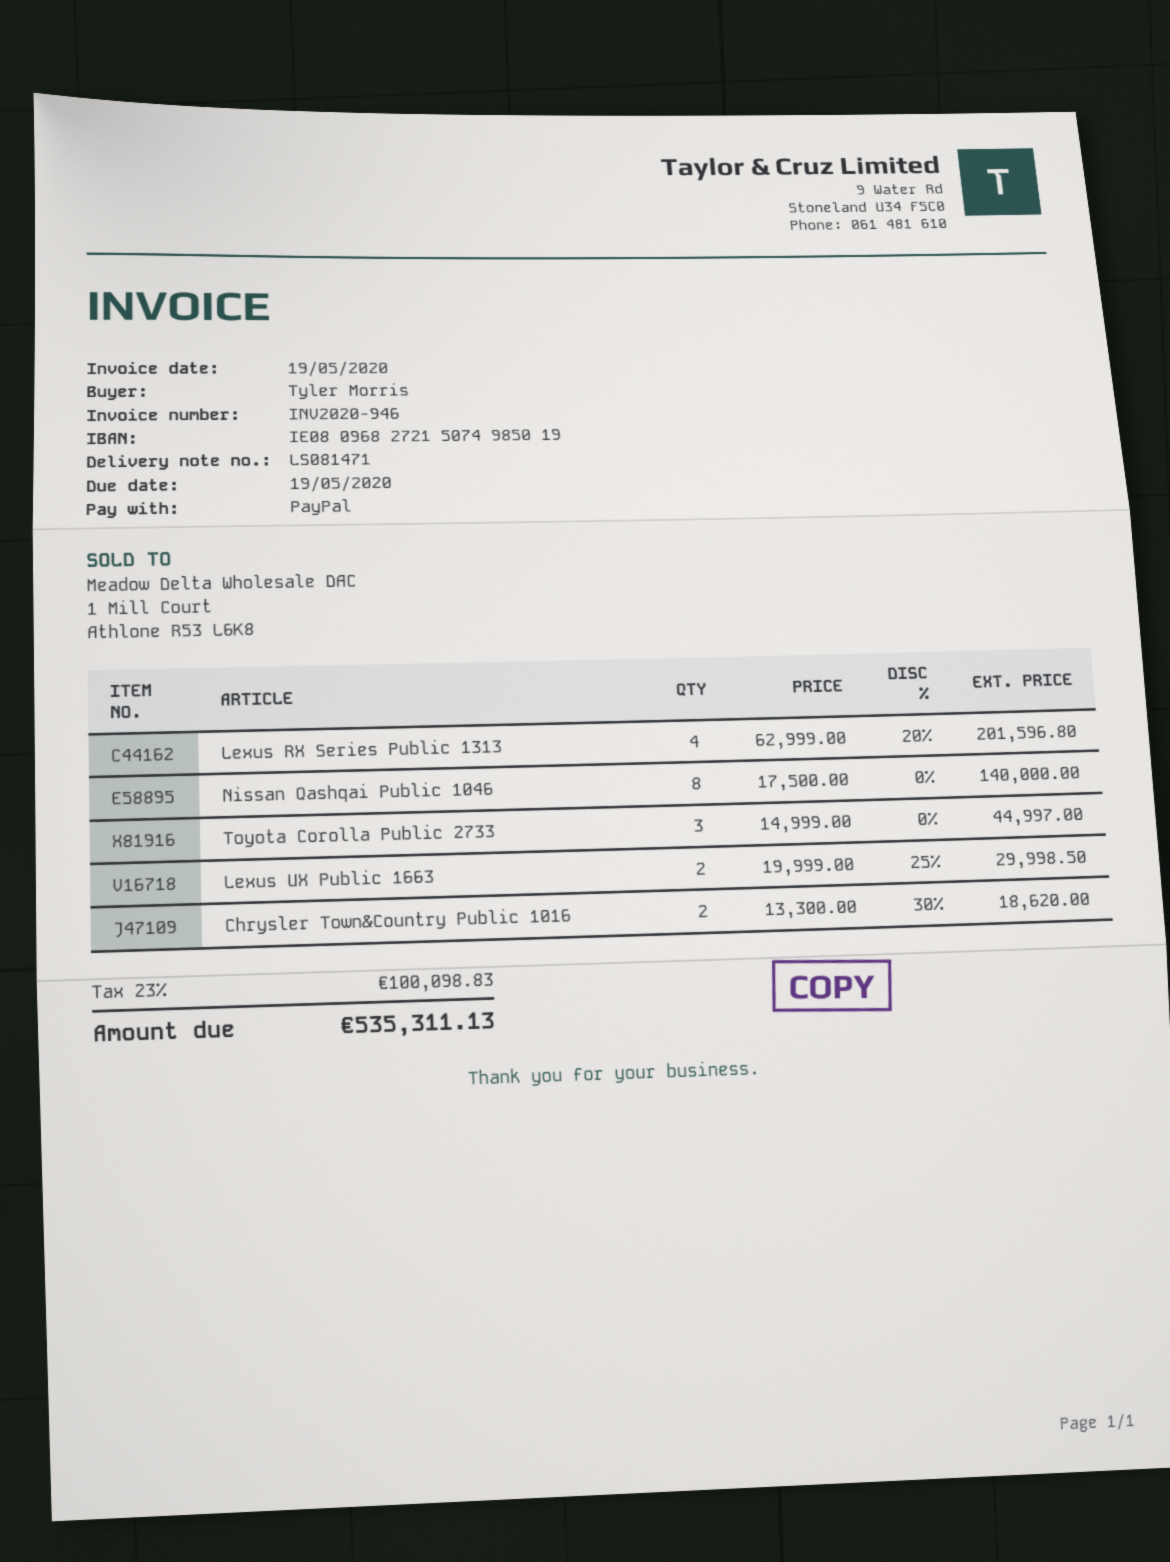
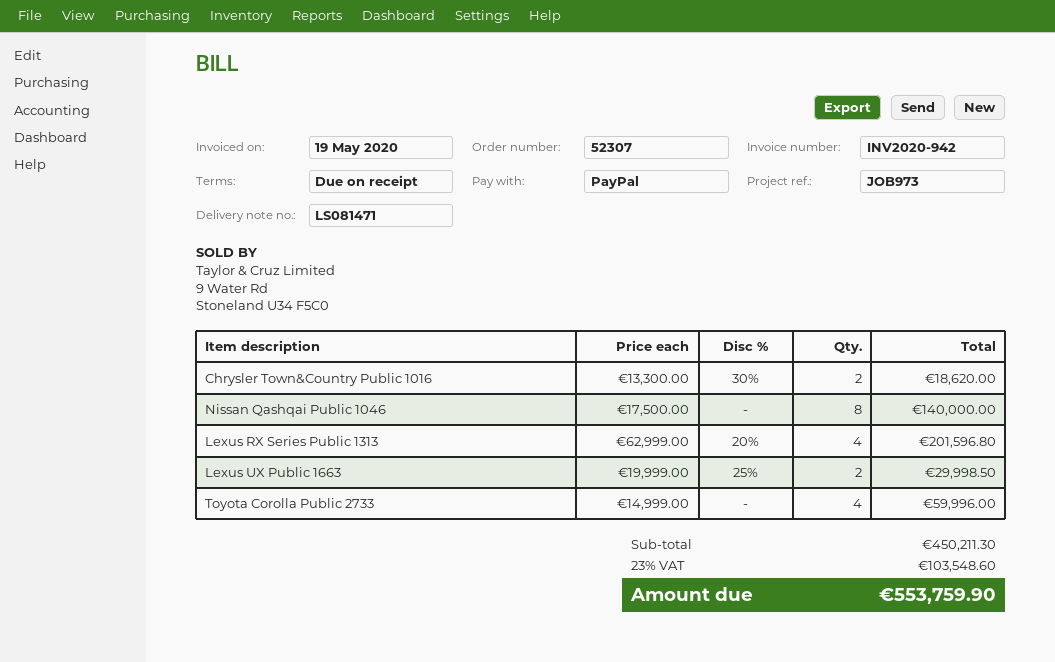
invoice number: INV2020-946 -> INV2020-942
Toyota Corolla Public 2733: 3 x 14999.00 = 44997.00 -> 4 x 14999.00 = 59996.00
tax: 23% = 100098.83 -> 23% = 103548.60
total: 535311.13 -> 553759.90

